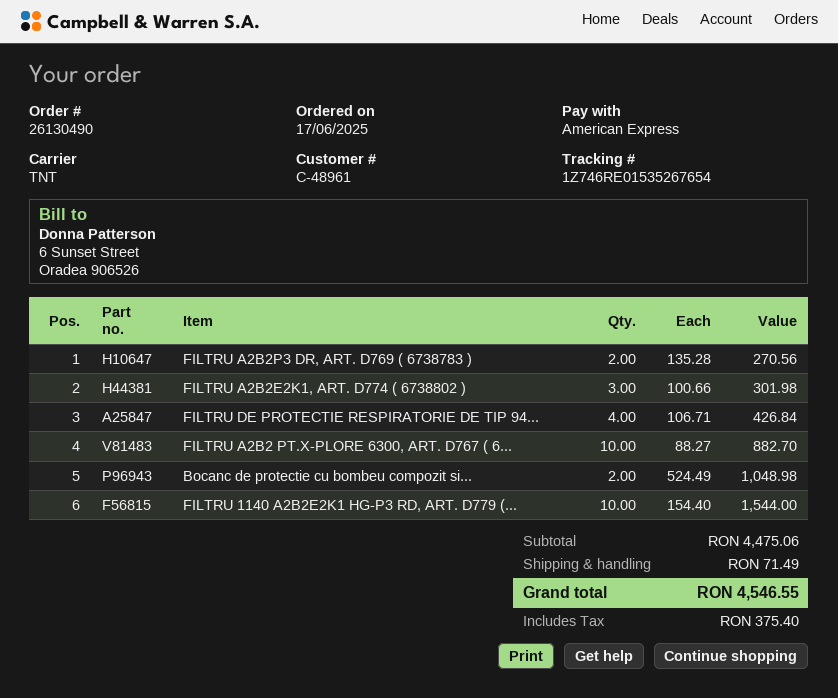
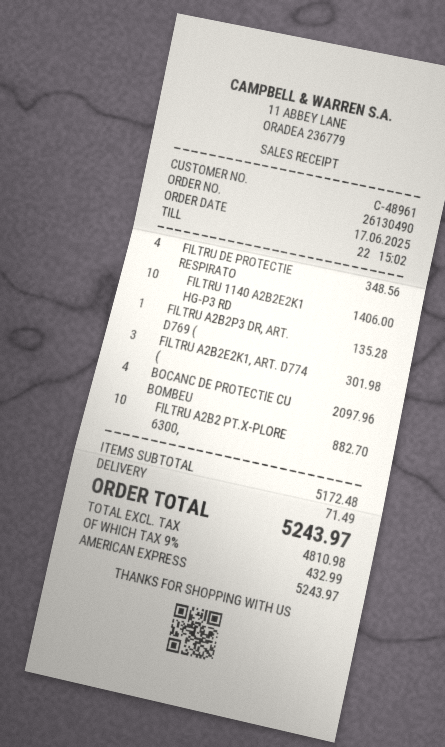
FILTRU A2B2P3 DR, ART. D769 ( 6738783 ): 2 for 270.56 -> 1 for 135.28
FILTRU DE PROTECTIE RESPIRATORIE DE TIP 94...: 4 for 426.84 -> 4 for 348.56
Bocanc de protectie cu bombeu compozit si...: 2 for 1048.98 -> 4 for 2097.96
FILTRU 1140 A2B2E2K1 HG-P3 RD, ART. D779 (...: 10 for 1544.00 -> 10 for 1406.00
subtotal: 4475.06 -> 5172.48
tax: 375.40 -> 432.99
total: 4546.55 -> 5243.97

